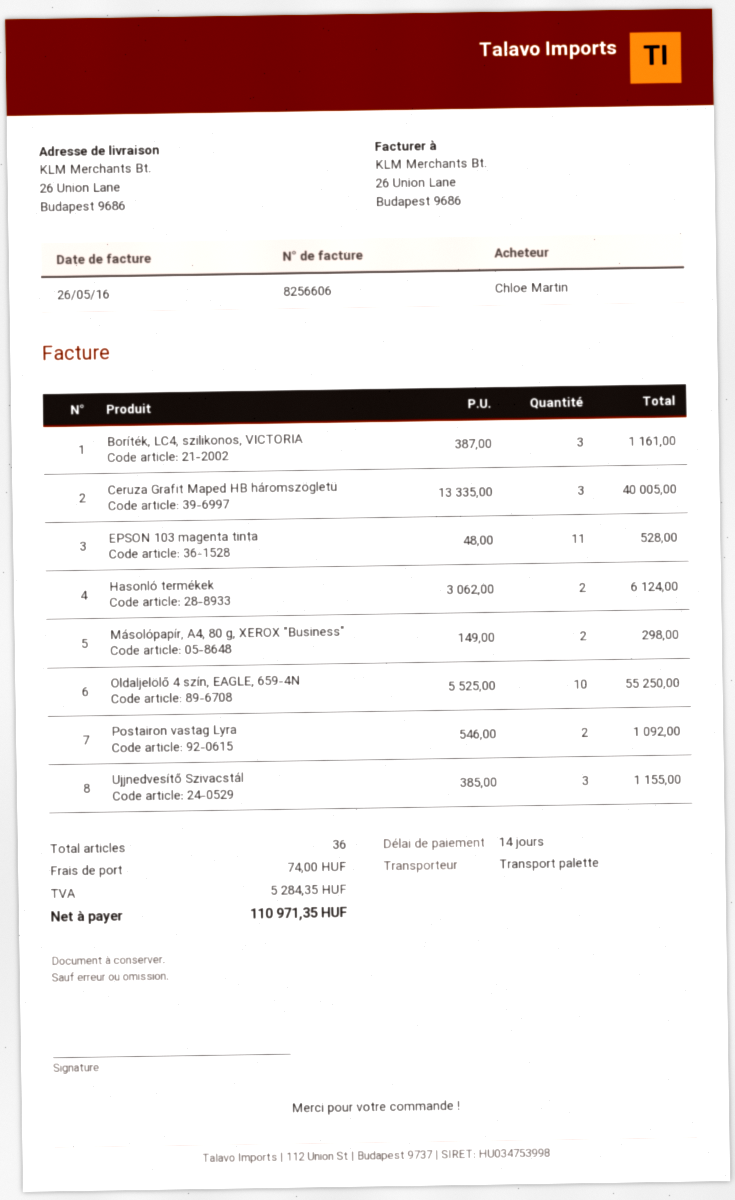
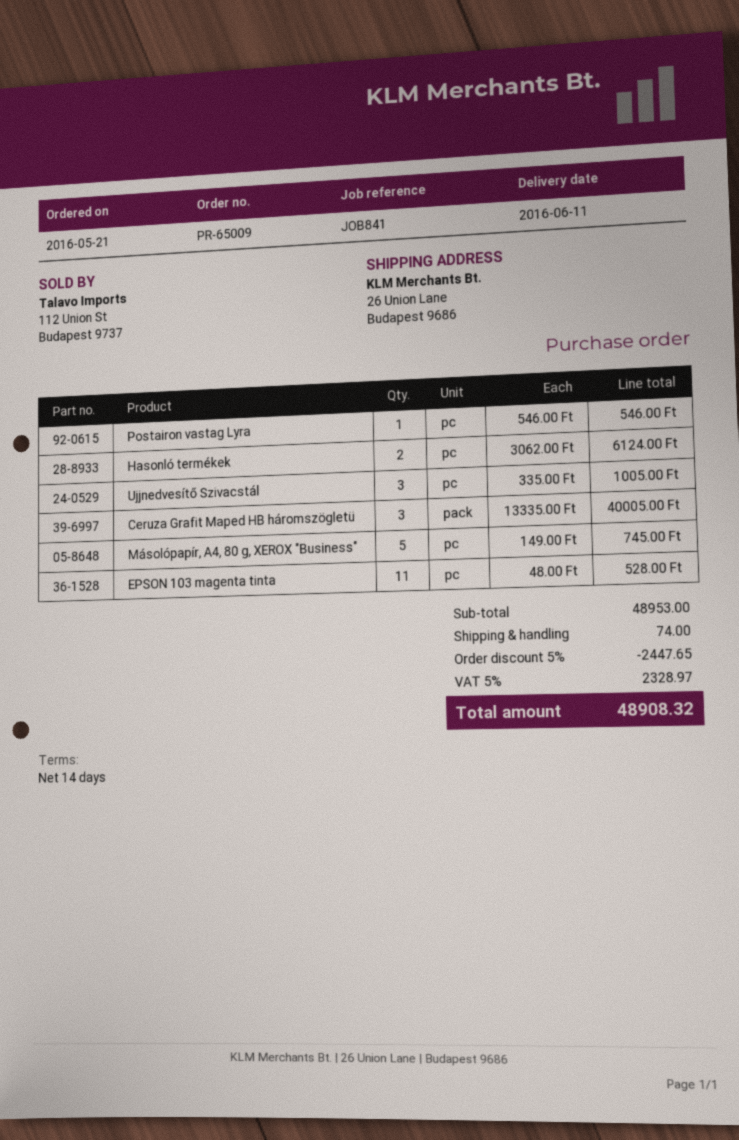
Boríték, LC4, szilikonos, VICTORIA: 3 x 387.00 = 1161.00 -> none
Másolópapír, A4, 80 g, XEROX "Business": 2 x 149.00 = 298.00 -> 5 x 149.00 = 745.00
Oldaljelölő 4 szín, EAGLE, 659-4N: 10 x 5525.00 = 55250.00 -> none
Postairon vastag Lyra: 2 x 546.00 = 1092.00 -> 1 x 546.00 = 546.00
Ujjnedvesítő Szivacstál: 3 x 385.00 = 1155.00 -> 3 x 335.00 = 1005.00
discount: none -> 5% = 2447.65
tax: 5284.35 -> 2328.97
total: 110971.35 -> 48908.32

